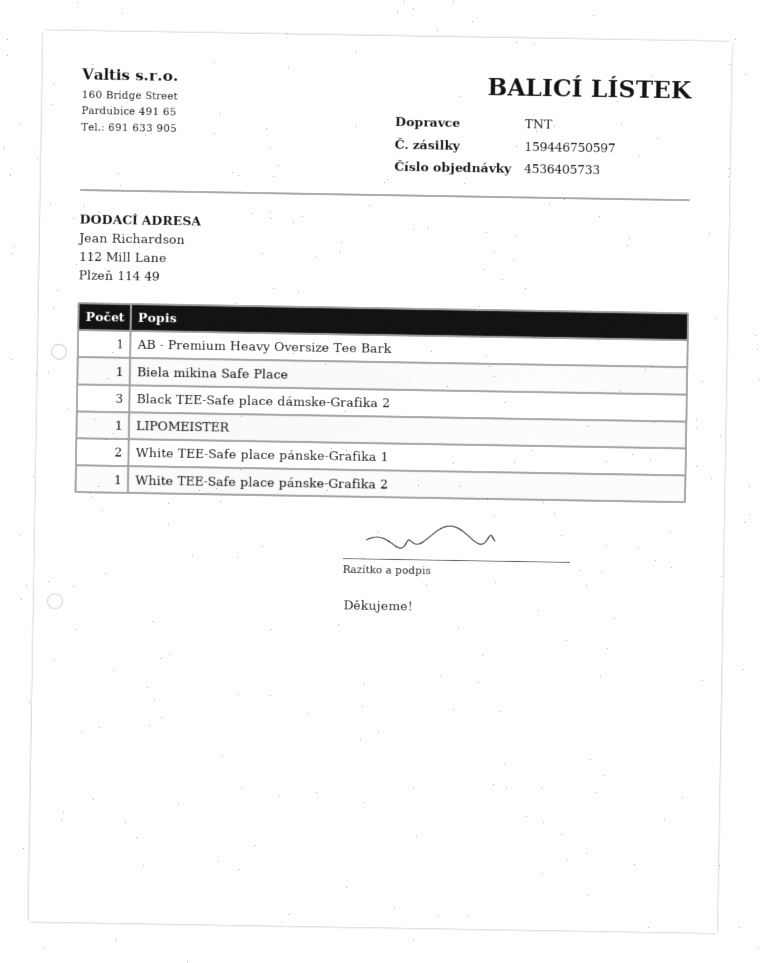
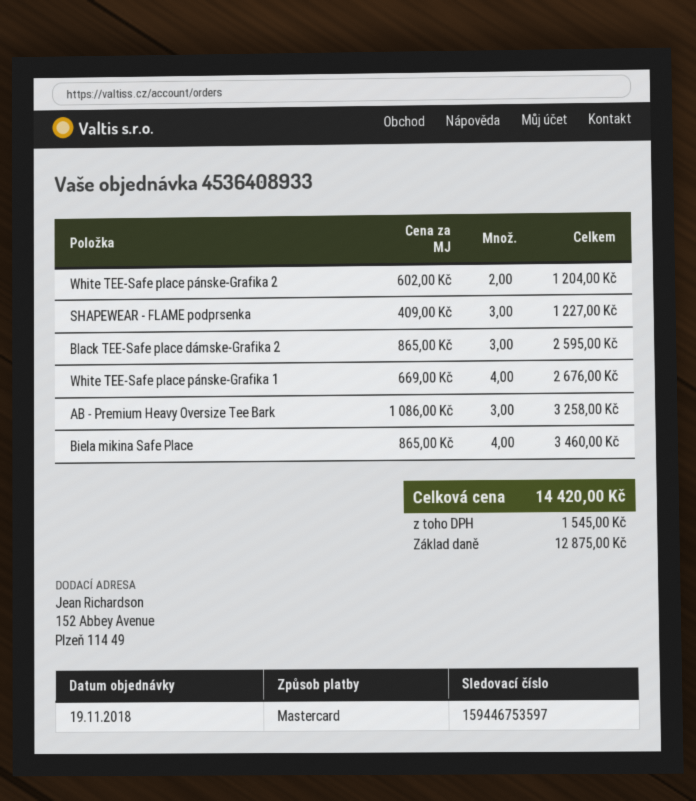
order number: 4536405733 -> 4536408933
tracking number: 159446750597 -> 159446753597
ship to: 112 Mill Lane, Plzeň 114 49 -> 152 Abbey Avenue, Plzeň 114 49
AB - Premium Heavy Oversize Tee Bark: 1 -> 3
Biela mikina Safe Place: 1 -> 4
LIPOMEISTER: 1 -> none
White TEE-Safe place pánske-Grafika 1: 2 -> 4
White TEE-Safe place pánske-Grafika 2: 1 -> 2
SHAPEWEAR - FLAME podprsenka: none -> 3

